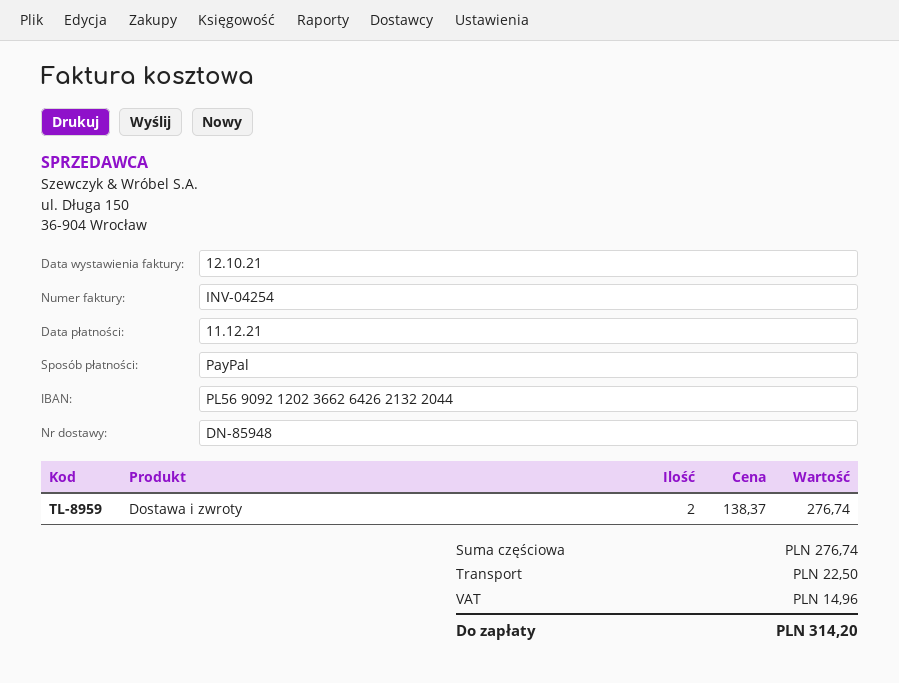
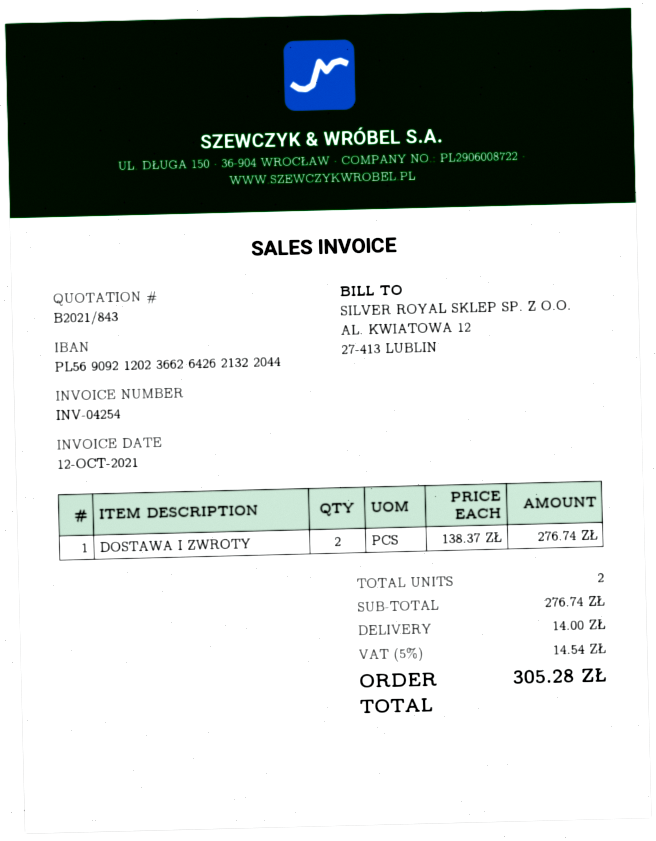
shipping: 22.50 -> 14.00
tax: 14.96 -> 14.54
total: 314.20 -> 305.28

